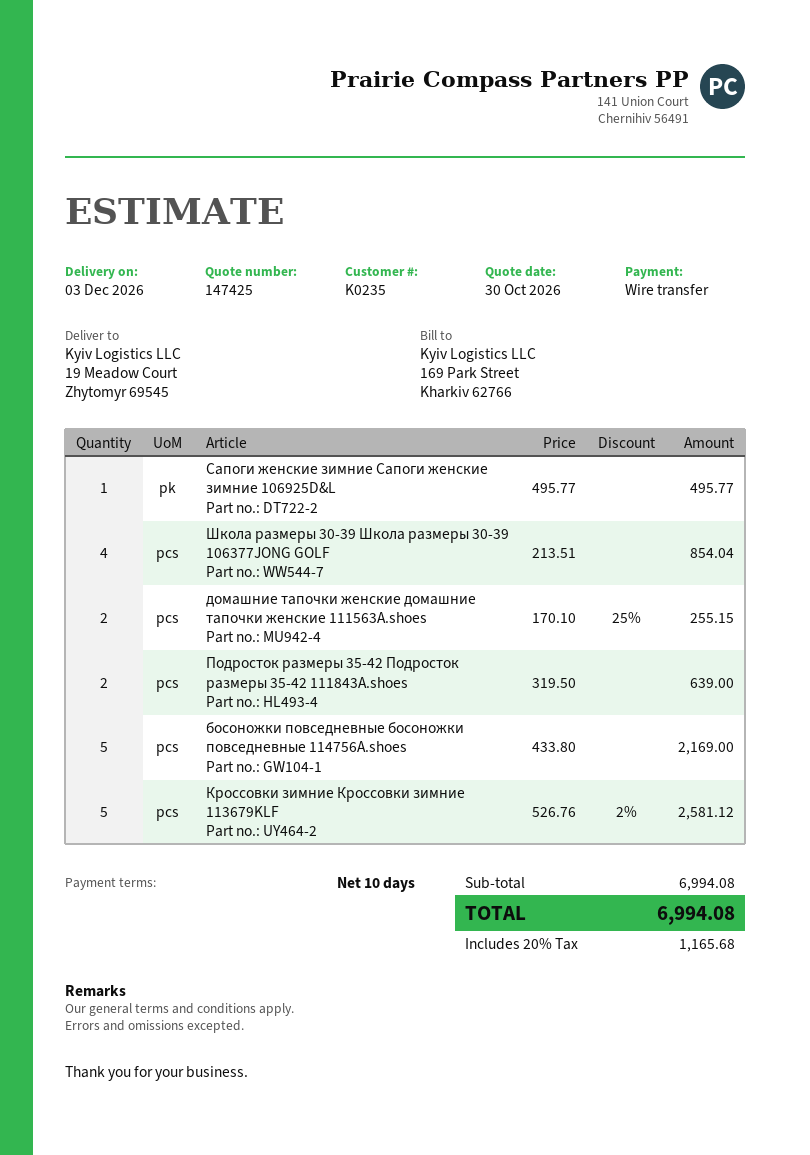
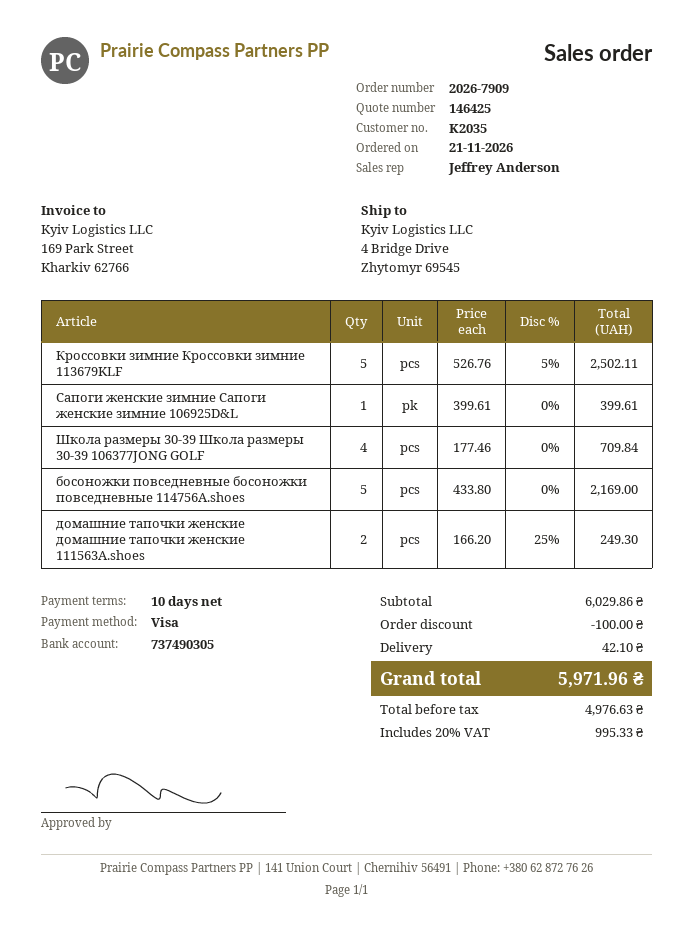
quote number: 147425 -> 146425
customer number: K0235 -> K2035
payment method: bank transfer -> Visa
ship to: 19 Meadow Court, Zhytomyr 69545 -> 4 Bridge Drive, Zhytomyr 69545
Сапоги женские зимние Сапоги женские зимние 106925D&L: 1 x 495.77 = 495.77 -> 1 x 399.61 = 399.61
Школа размеры 30-39 Школа размеры 30-39 106377JONG GOLF: 4 x 213.51 = 854.04 -> 4 x 177.46 = 709.84
домашние тапочки женские домашние тапочки женские 111563A.shoes: 2 x 170.10 - 25% = 255.15 -> 2 x 166.20 - 25% = 249.30
Подросток размеры 35-42 Подросток размеры 35-42 111843A.shoes: 2 x 319.50 = 639.00 -> none
Кроссовки зимние Кроссовки зимние 113679KLF: 5 x 526.76 - 2% = 2581.12 -> 5 x 526.76 - 5% = 2502.11
subtotal: 6994.08 -> 6029.86
discount: none -> 100.00
shipping: none -> 42.10
tax: 20% = 1165.68 -> 20% = 995.33
total: 6994.08 -> 5971.96

